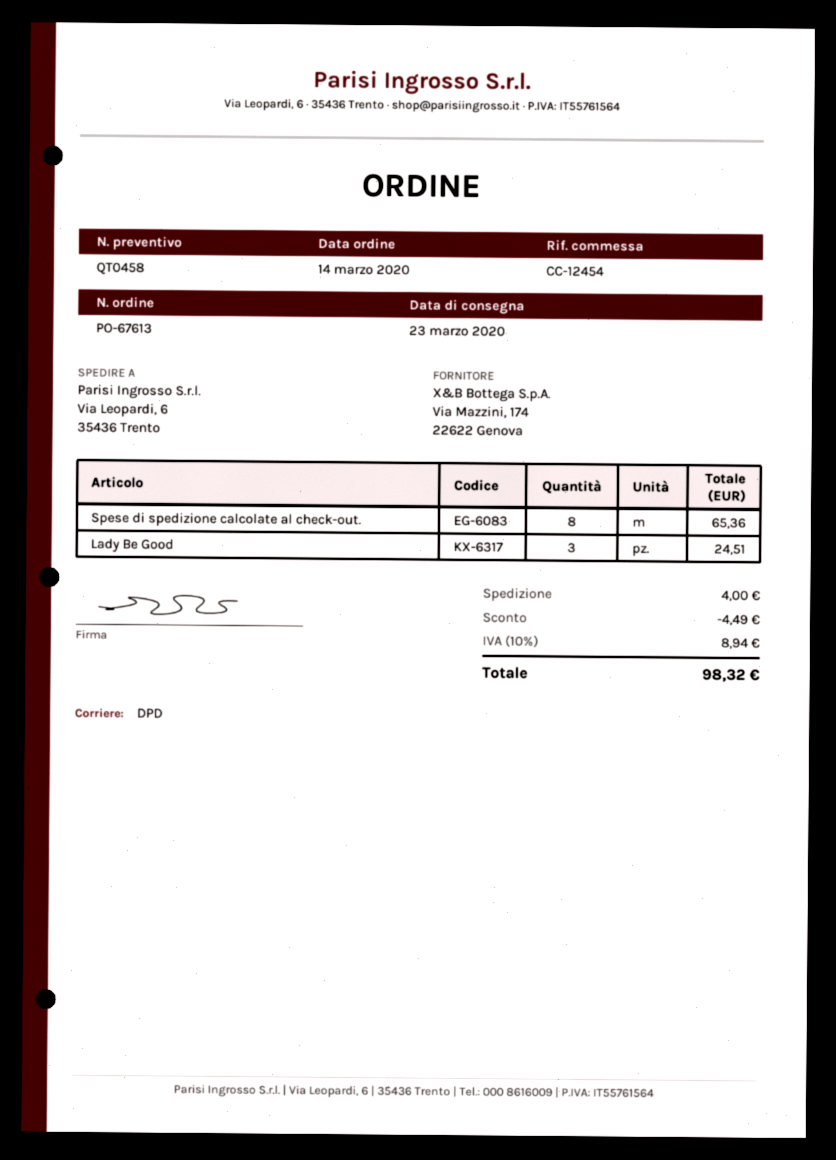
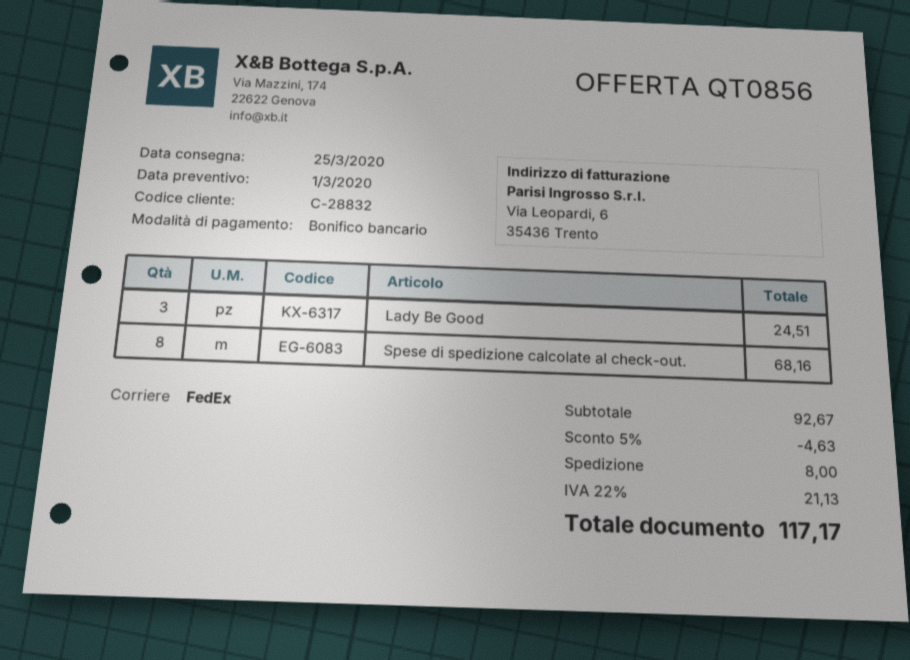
quote number: QT0458 -> QT0856
delivery date: 2020-03-23 -> 2020-03-25
shipping method: DPD -> FedEx
Spese di spedizione calcolate al check-out.: 8 for 65.36 -> 8 for 68.16
discount: 4.49 -> 4.63
shipping: 4.00 -> 8.00
tax: 10% = 8.94 -> 22% = 21.13
total: 98.32 -> 117.17

